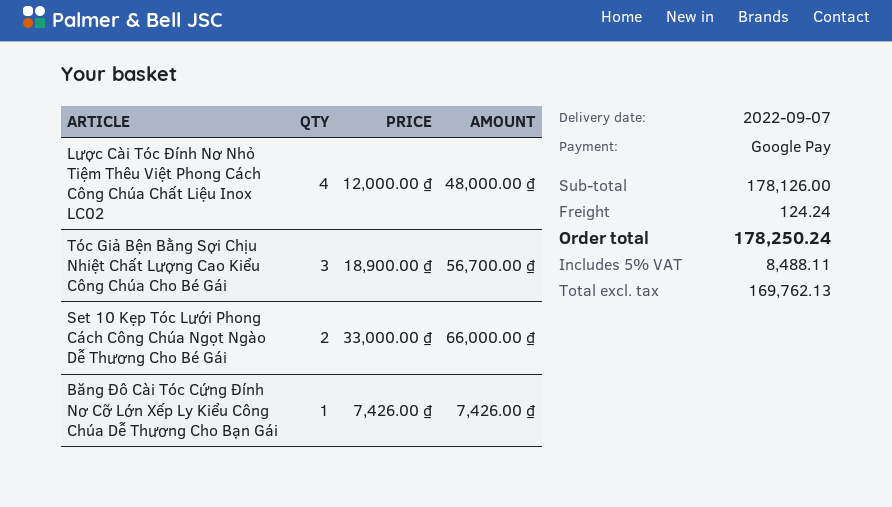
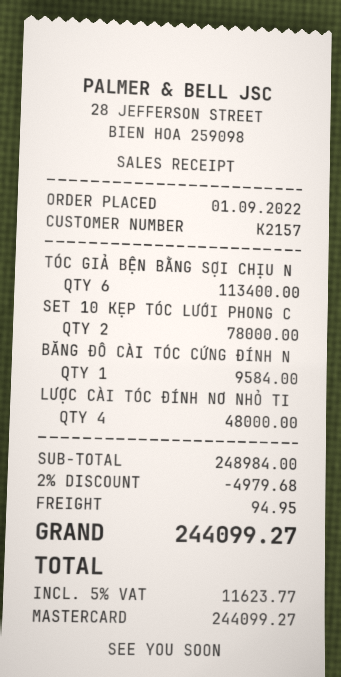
payment method: Google Pay -> Mastercard
Tóc Giả Bện Bằng Sợi Chịu Nhiệt Chất Lượng Cao Kiểu Công Chúa Cho Bé Gái: 3 for 56700.00 -> 6 for 113400.00
Set 10 Kẹp Tóc Lưới Phong Cách Công Chúa Ngọt Ngào Dễ Thương Cho Bé Gái: 2 for 66000.00 -> 2 for 78000.00
Băng Đô Cài Tóc Cứng Đính Nơ Cỡ Lớn Xếp Ly Kiểu Công Chúa Dễ Thương Cho Bạn Gái: 1 for 7426.00 -> 1 for 9584.00
subtotal: 178126.00 -> 248984.00
discount: none -> 2% = 4979.68
shipping: 124.24 -> 94.95
tax: 5% = 8488.11 -> 5% = 11623.77
total: 178250.24 -> 244099.27

